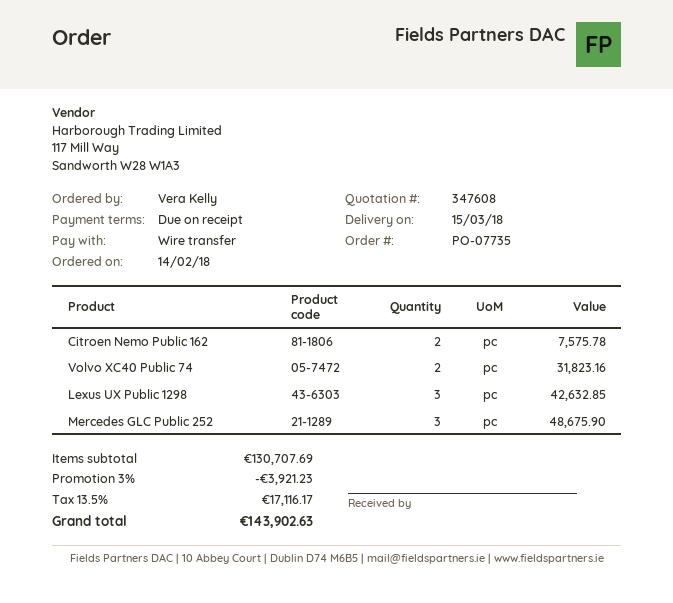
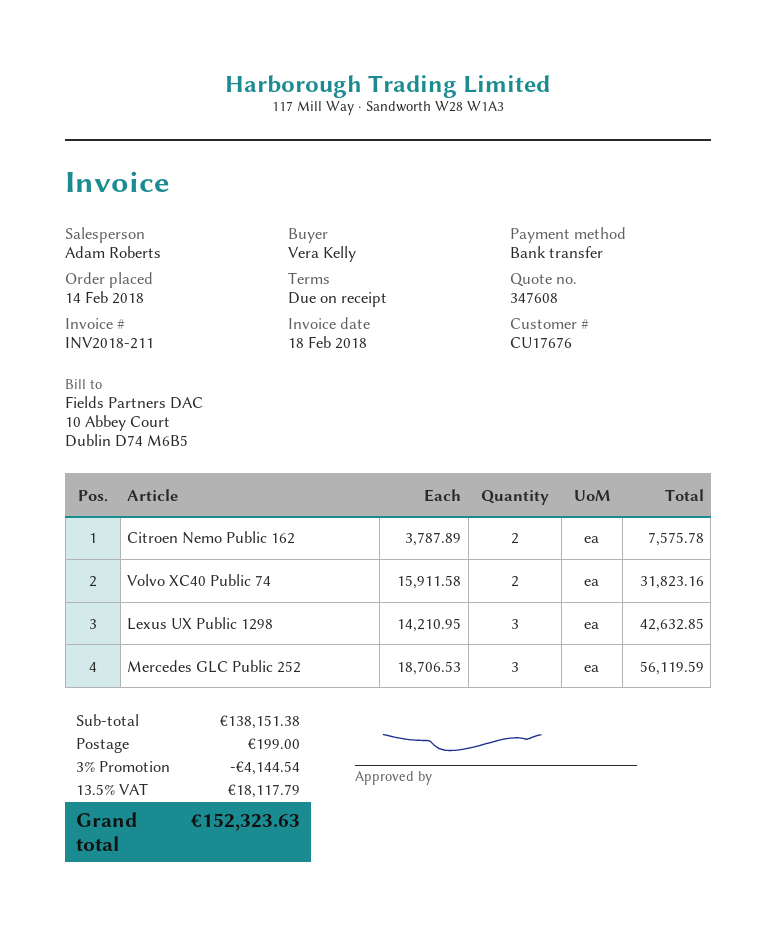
Mercedes GLC Public 252: 3 for 48675.90 -> 3 for 56119.59
subtotal: 130707.69 -> 138151.38
discount: 3% = 3921.23 -> 3% = 4144.54
shipping: none -> 199.00
tax: 13.5% = 17116.17 -> 13.5% = 18117.79
total: 143902.63 -> 152323.63

